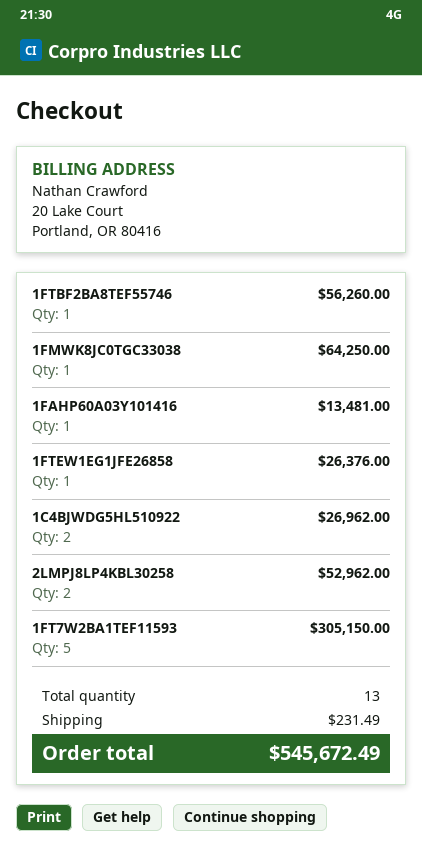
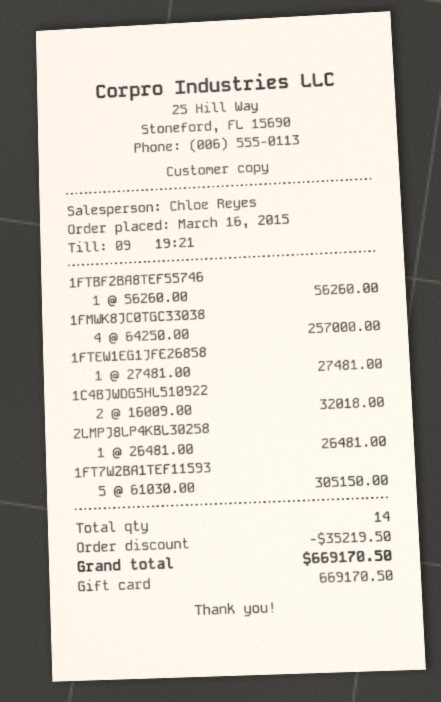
1FMWK8JC0TGC33038: 1 for 64250.00 -> 4 for 257000.00
1FAHP60A03Y101416: 1 for 13481.00 -> none
1FTEW1EG1JFE26858: 1 for 26376.00 -> 1 for 27481.00
1C4BJWDG5HL510922: 2 for 26962.00 -> 2 for 32018.00
2LMPJ8LP4KBL30258: 2 for 52962.00 -> 1 for 26481.00
total quantity: 13 -> 14
discount: none -> 35219.50
shipping: 231.49 -> none
total: 545672.49 -> 669170.50

